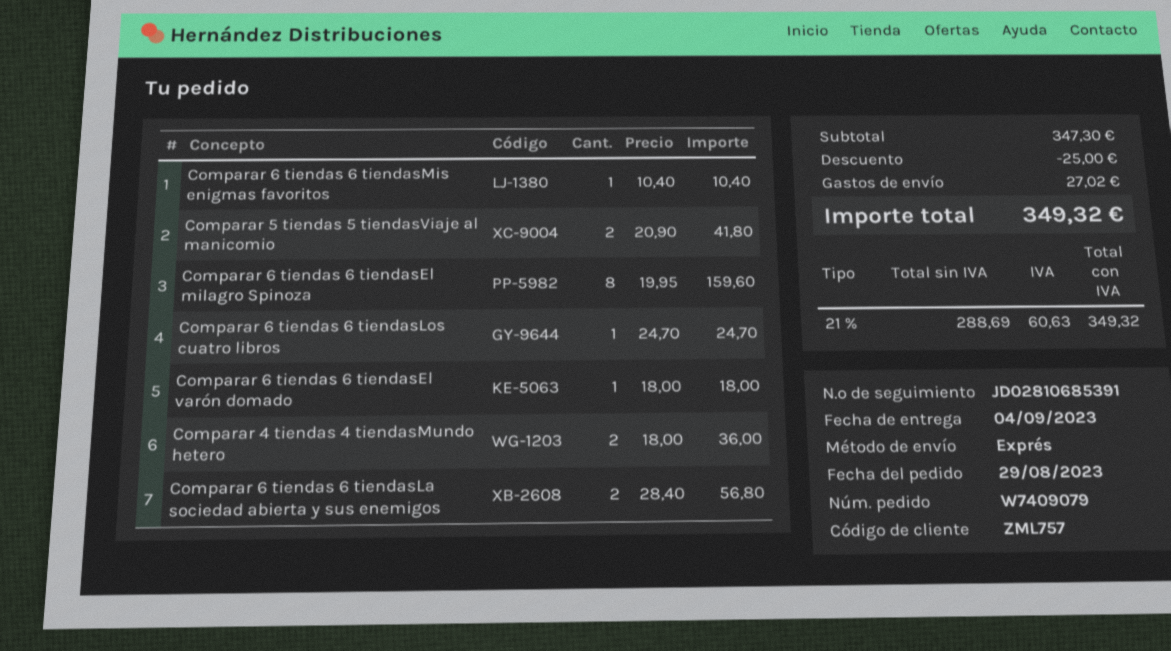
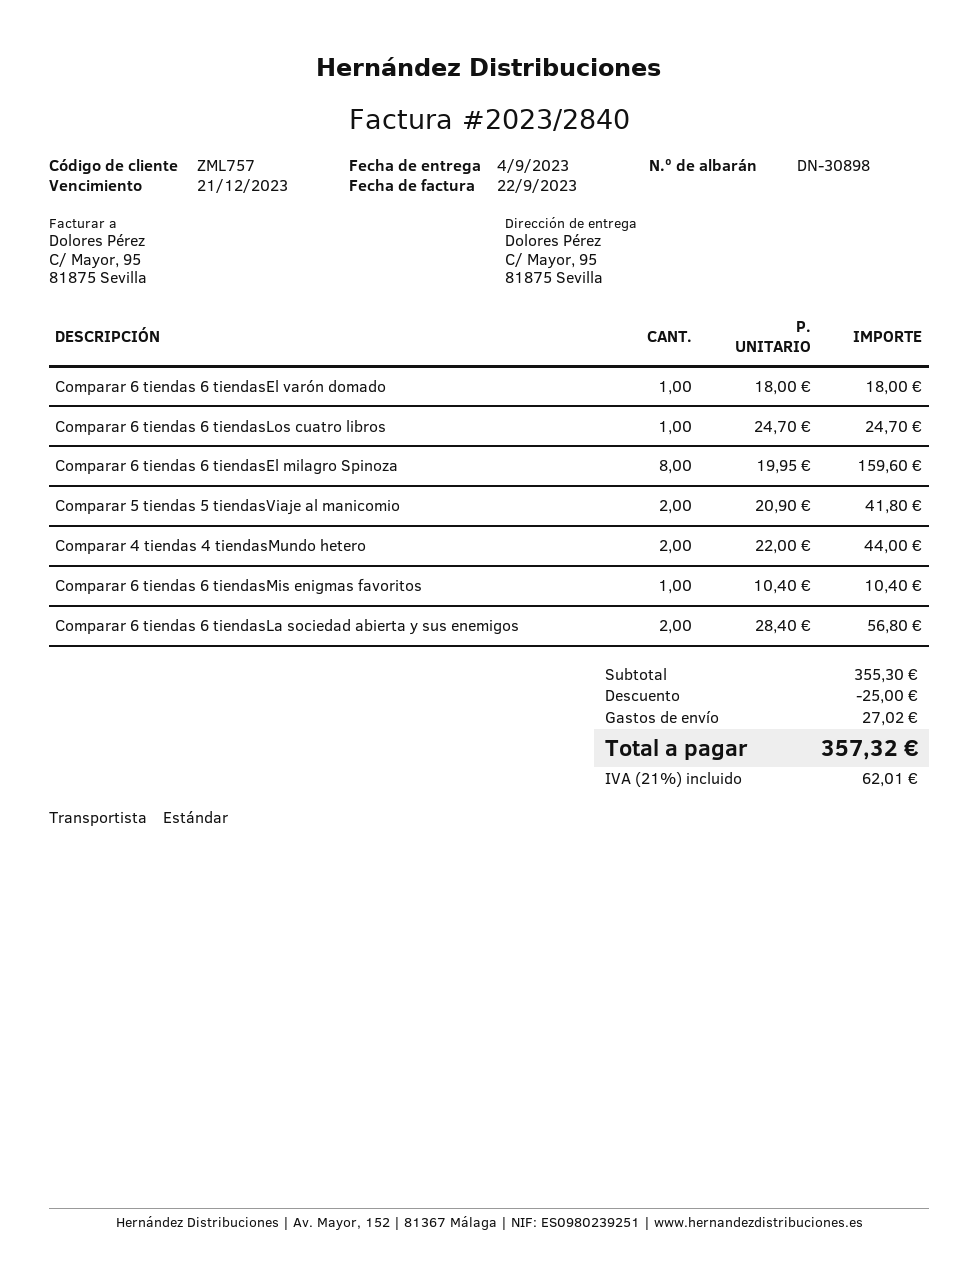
shipping method: express -> standard
Comparar 4 tiendas 4 tiendasMundo hetero: 2 x 18.00 = 36.00 -> 2 x 22.00 = 44.00
subtotal: 347.30 -> 355.30
tax: 21% = 60.63 -> 21% = 62.01
total: 349.32 -> 357.32

